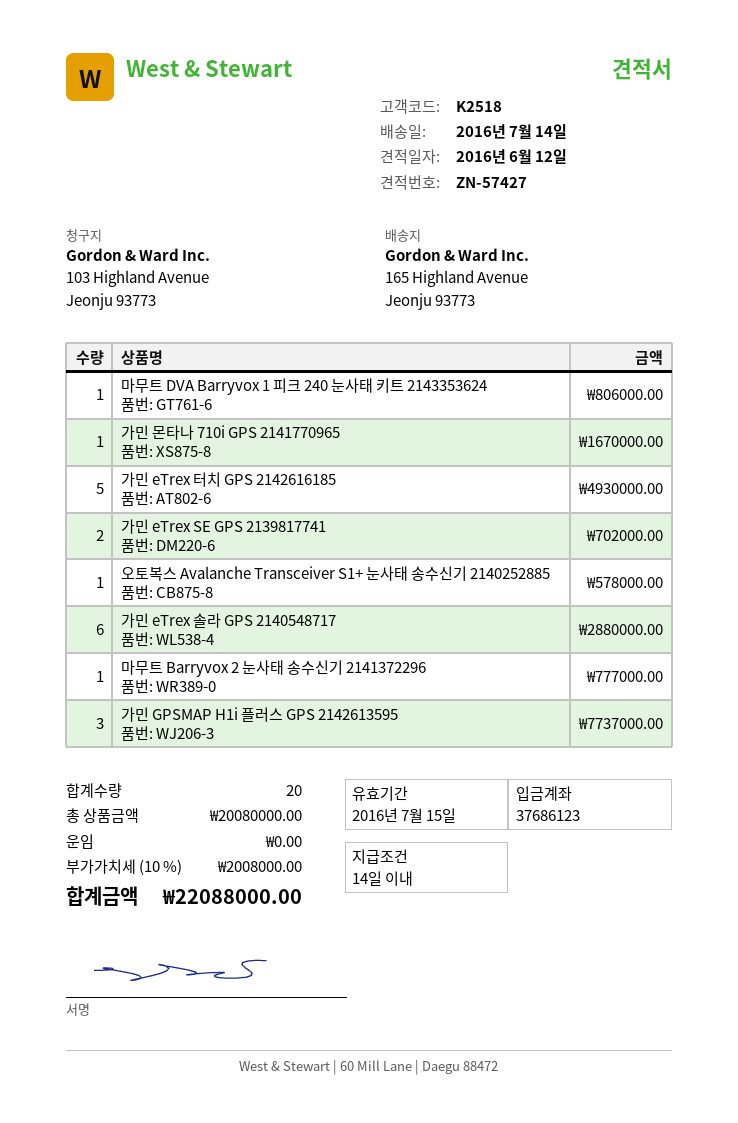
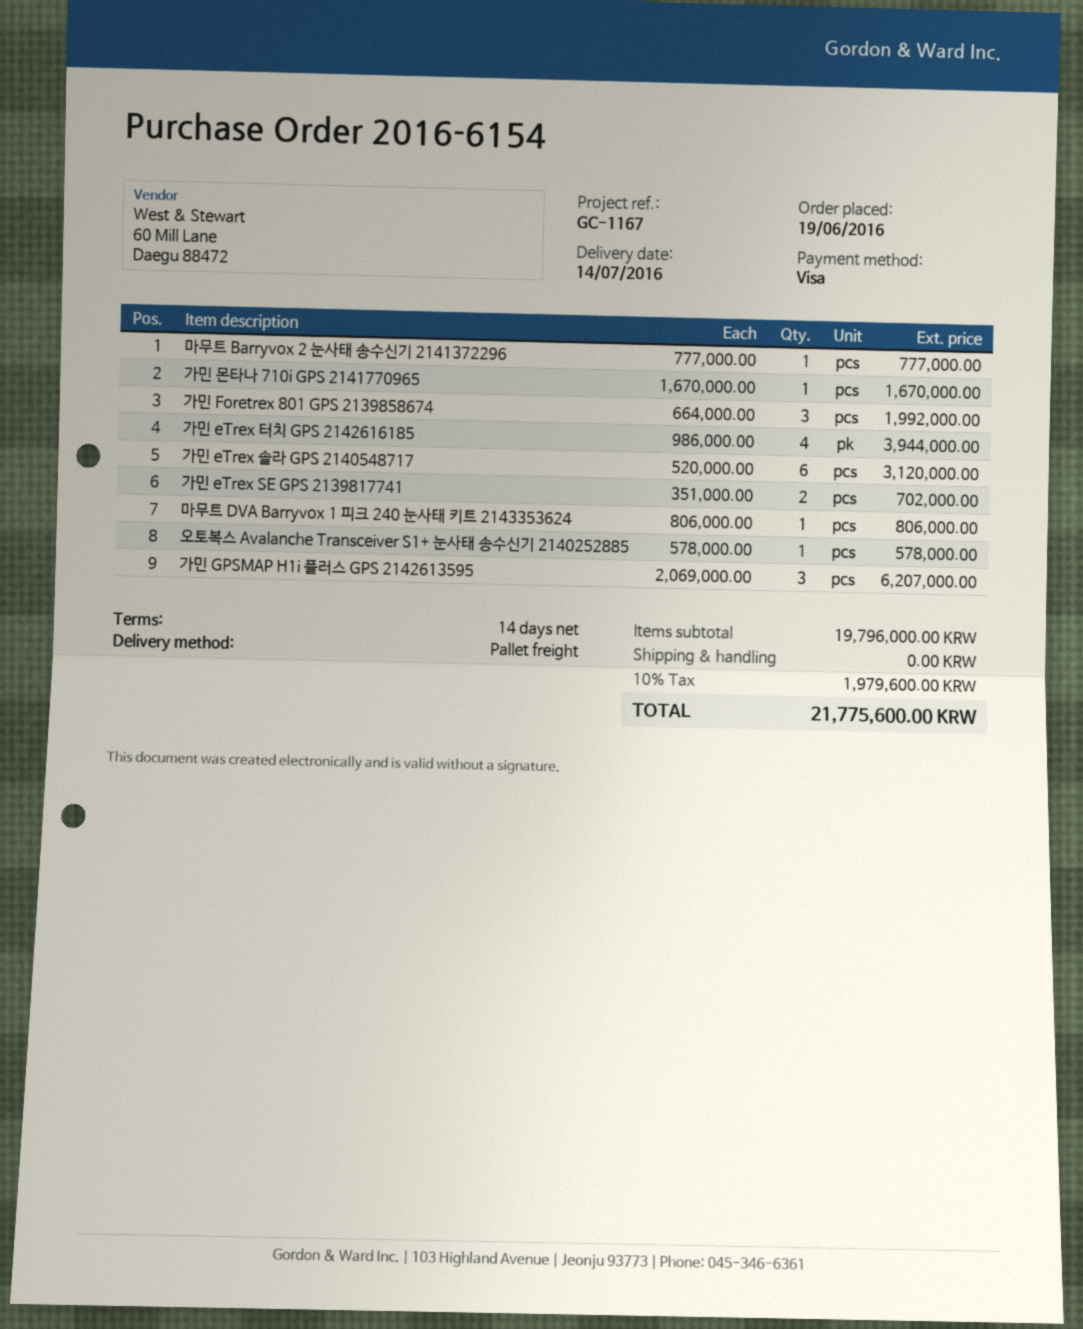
가민 eTrex 터치 GPS 2142616185: 5 for 4930000.00 -> 4 for 3944000.00
가민 eTrex 솔라 GPS 2140548717: 6 for 2880000.00 -> 6 for 3120000.00
가민 GPSMAP H1i 플러스 GPS 2142613595: 3 for 7737000.00 -> 3 for 6207000.00
가민 Foretrex 801 GPS 2139858674: none -> 3 for 1992000.00
subtotal: 20080000.00 -> 19796000.00
tax: 10% = 2008000.00 -> 10% = 1979600.00
total: 22088000.00 -> 21775600.00

